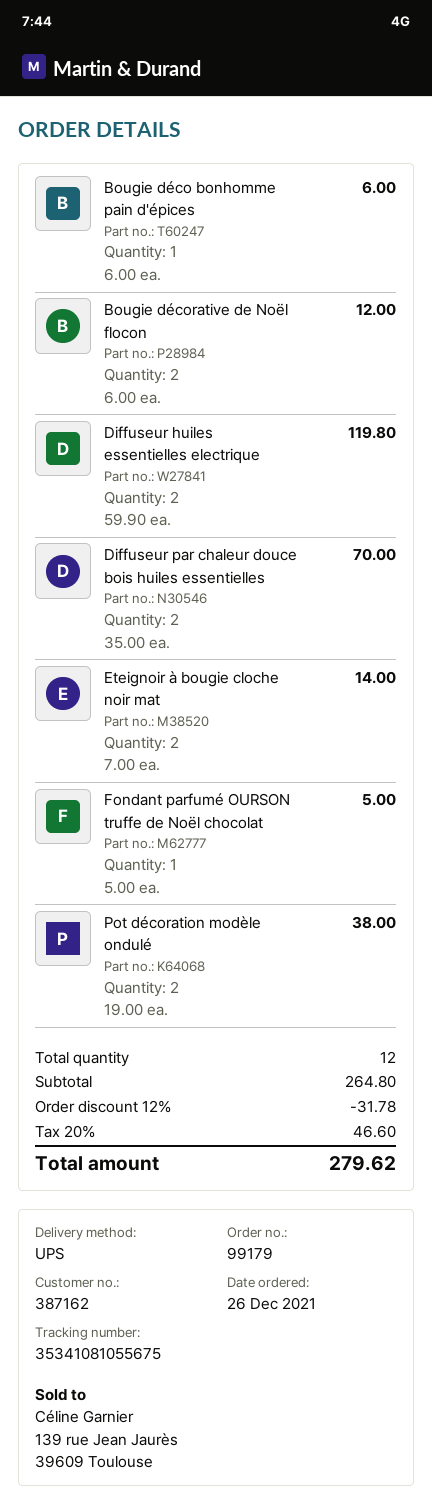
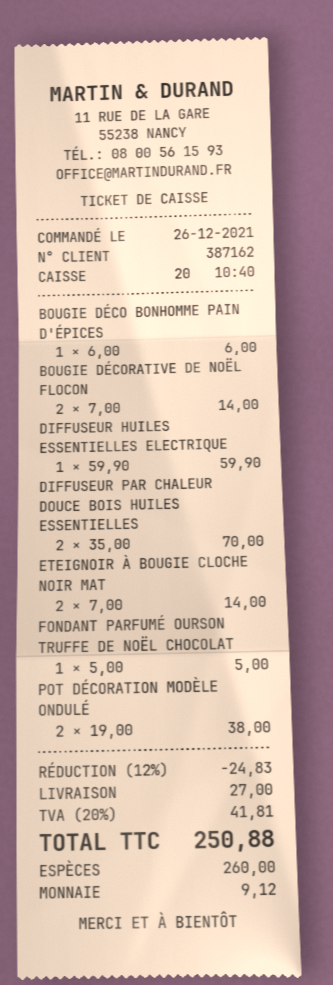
Bougie décorative de Noël flocon: 2 x 6.00 = 12.00 -> 2 x 7.00 = 14.00
Diffuseur huiles essentielles electrique: 2 x 59.90 = 119.80 -> 1 x 59.90 = 59.90
discount: 12% = 31.78 -> 12% = 24.83
shipping: none -> 27.00
tax: 20% = 46.60 -> 20% = 41.81
total: 279.62 -> 250.88

